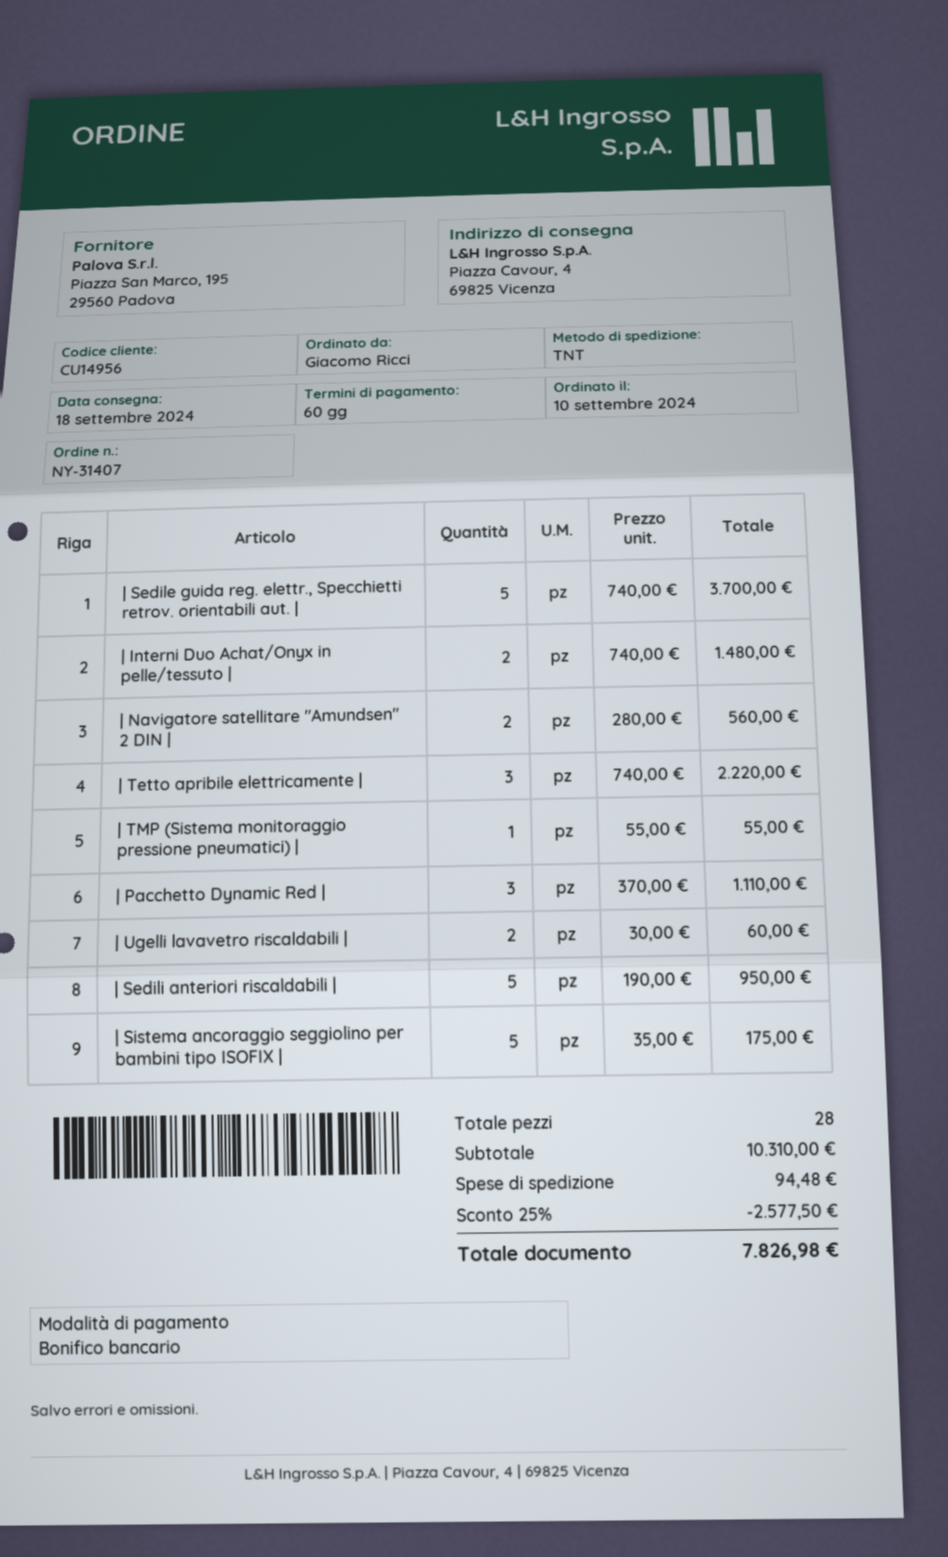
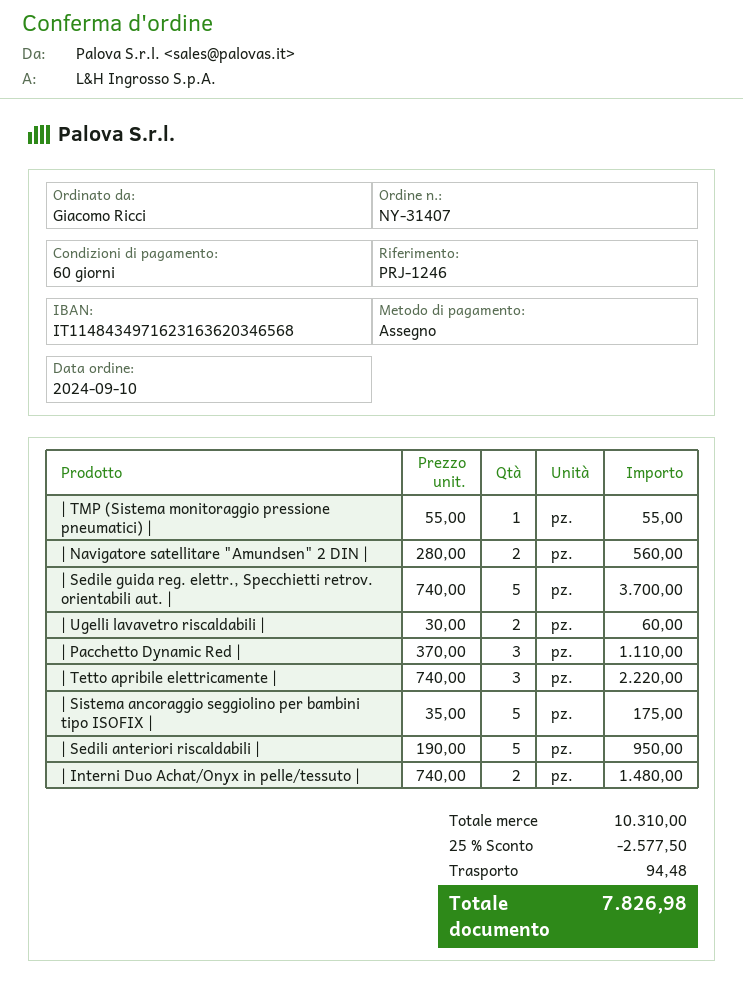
payment method: bank transfer -> cheque

